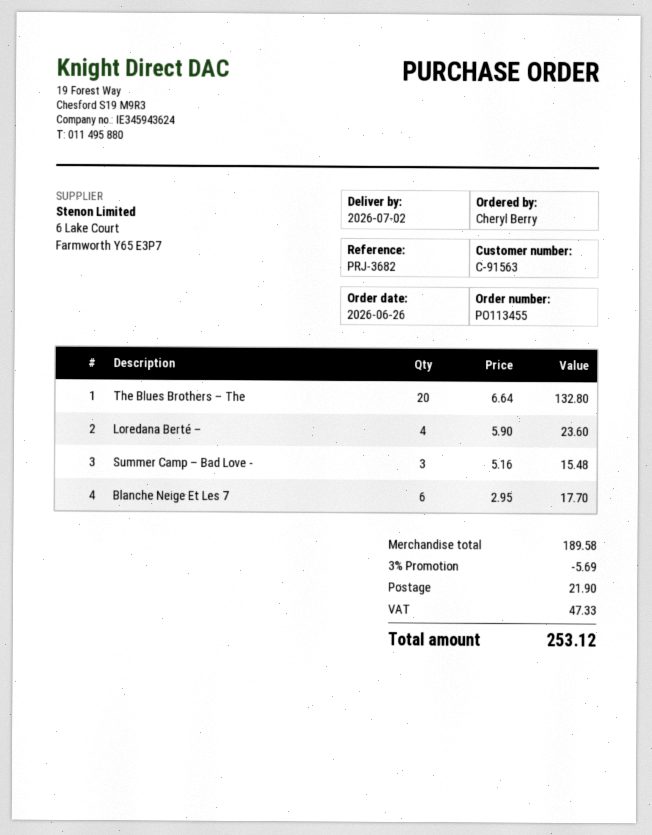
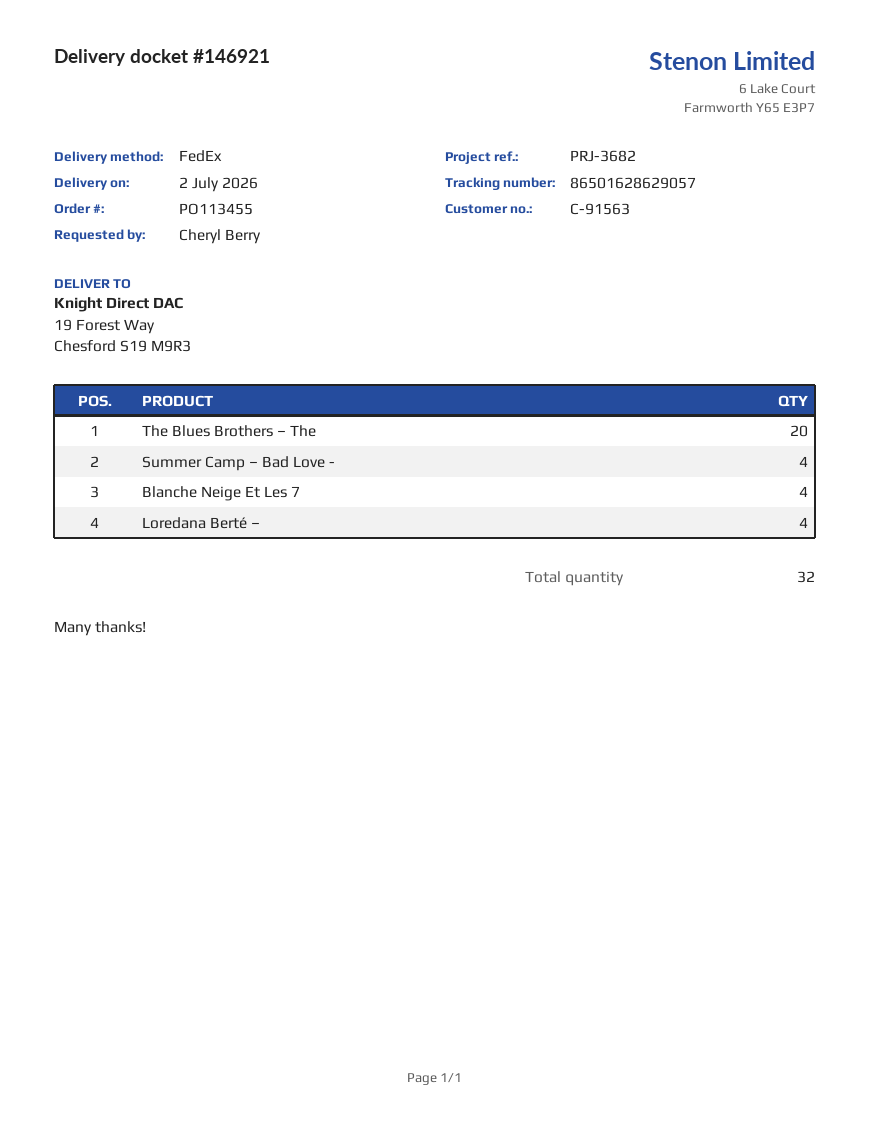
Summer Camp – Bad Love -: 3 -> 4
Blanche Neige Et Les 7: 6 -> 4

